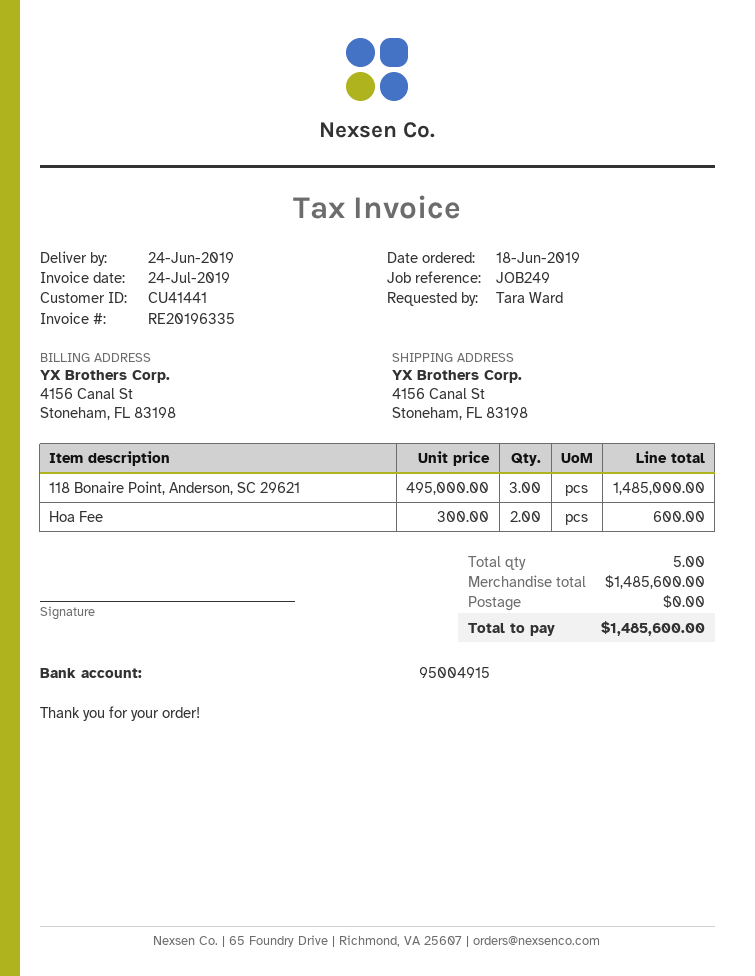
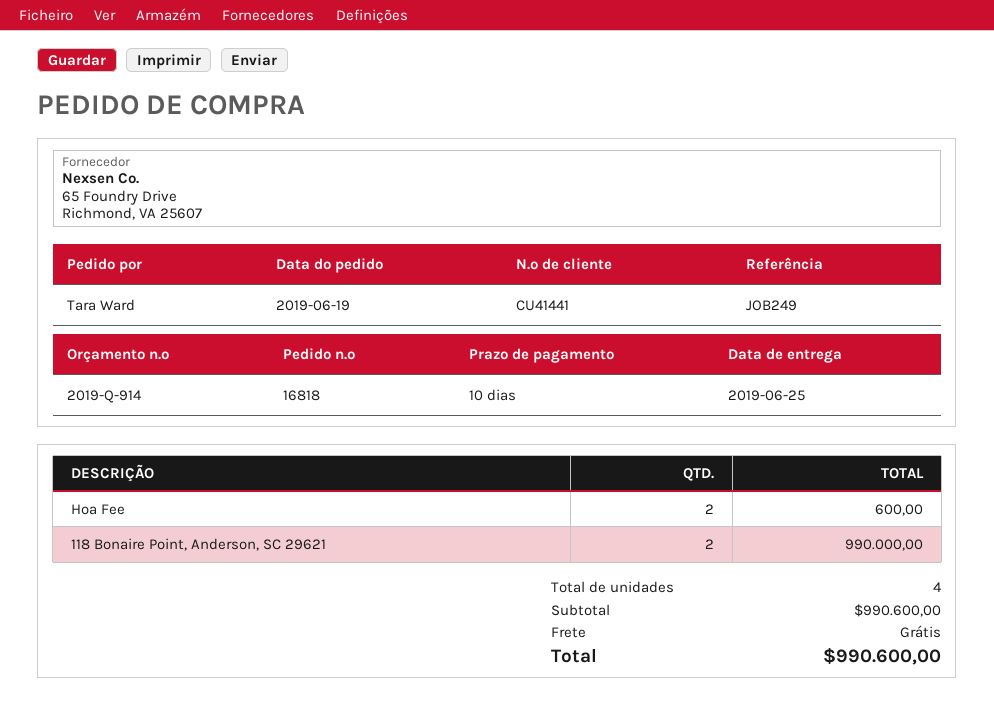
order date: 2019-06-18 -> 2019-06-19
delivery date: 2019-06-24 -> 2019-06-25
118 Bonaire Point, Anderson, SC 29621: 3 for 1485000.00 -> 2 for 990000.00
total quantity: 5 -> 4
subtotal: 1485600.00 -> 990600.00
total: 1485600.00 -> 990600.00

